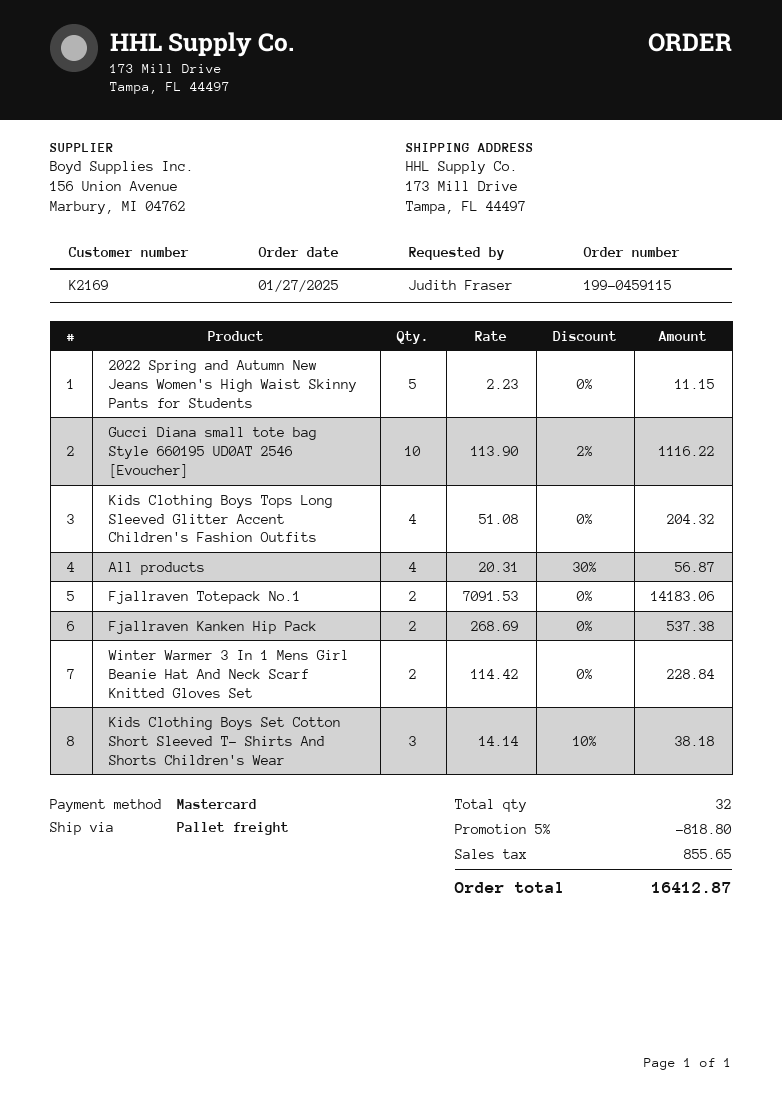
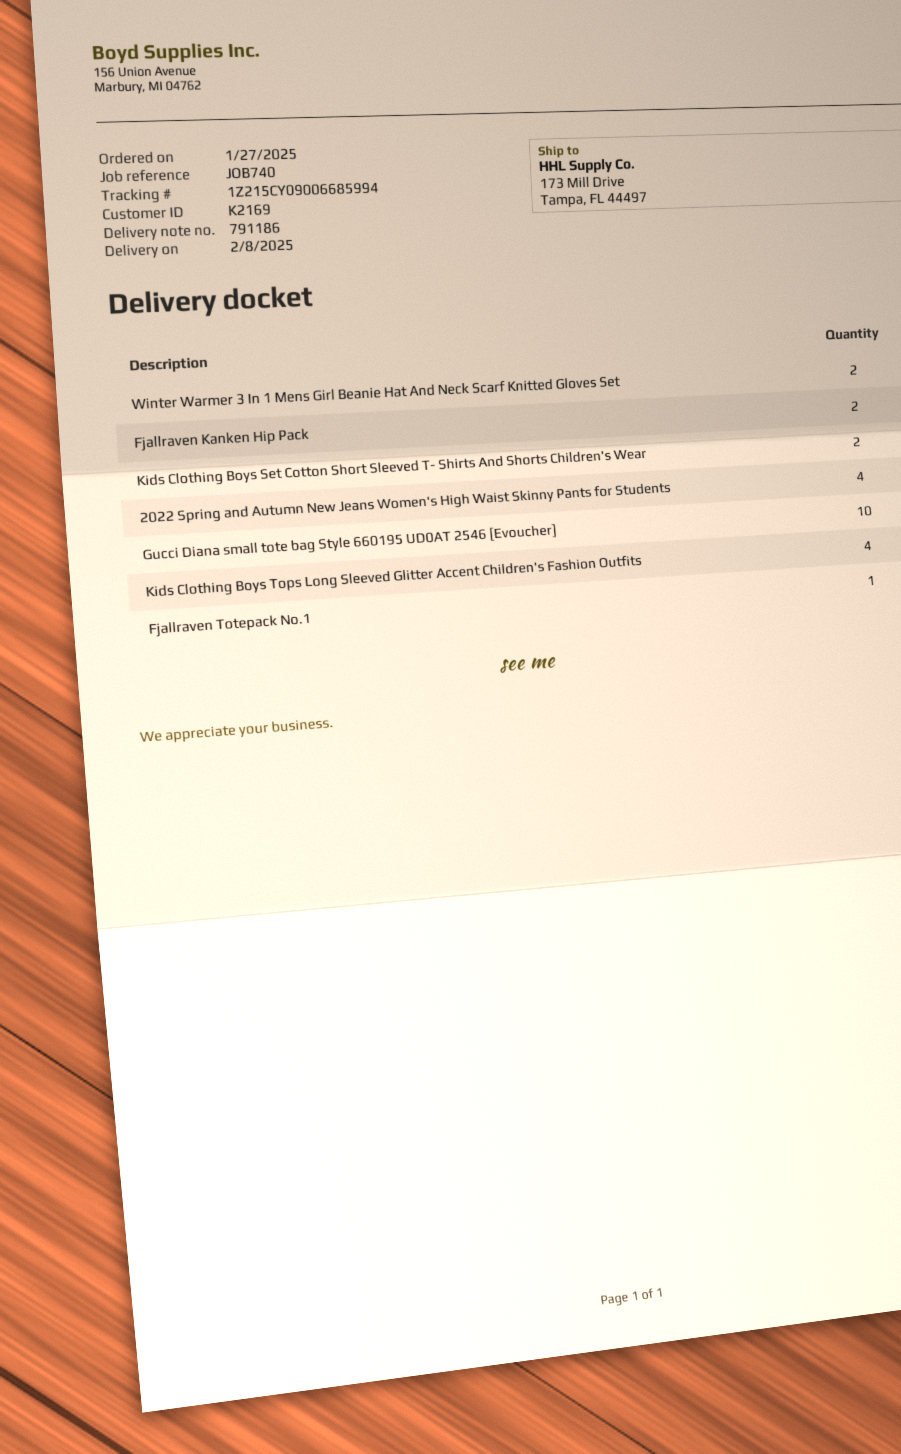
2022 Spring and Autumn New Jeans Women's High Waist Skinny Pants for Students: 5 -> 4
All products: 4 -> none
Fjallraven Totepack No.1: 2 -> 1
Kids Clothing Boys Set Cotton Short Sleeved T- Shirts And Shorts Children's Wear: 3 -> 2

